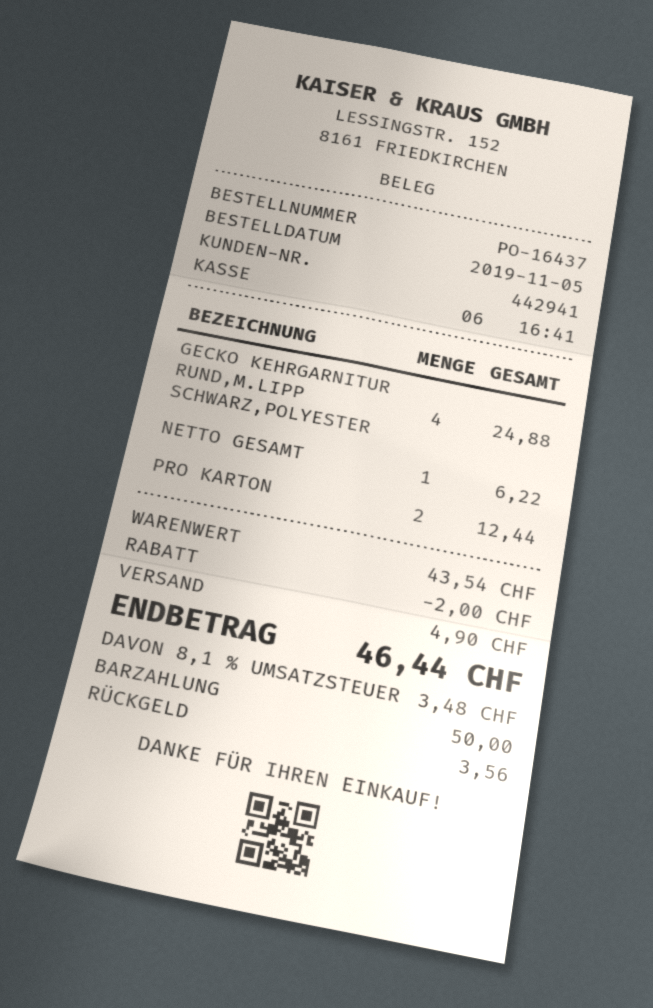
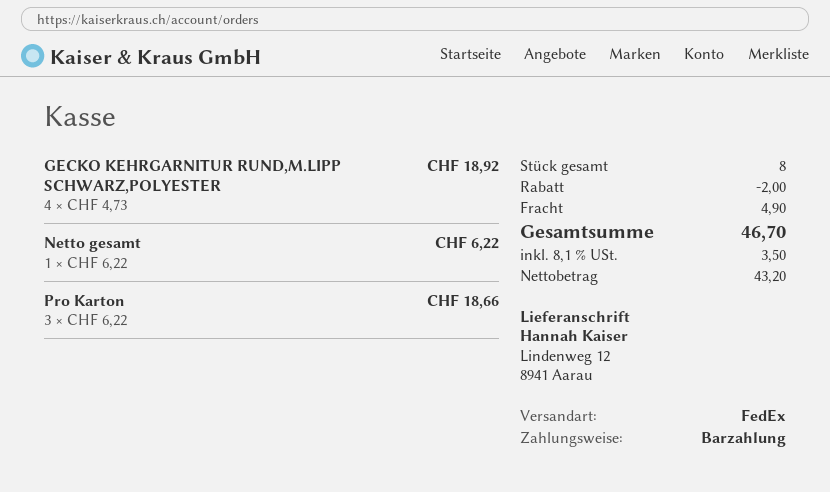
GECKO KEHRGARNITUR RUND,M.LIPP SCHWARZ,POLYESTER: 4 for 24.88 -> 4 for 18.92
PRO KARTON: 2 for 12.44 -> 3 for 18.66
tax: 8.1% = 3.48 -> 8.1% = 3.50
total: 46.44 -> 46.70

